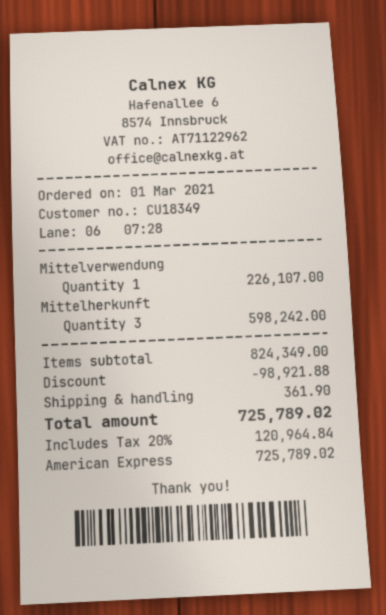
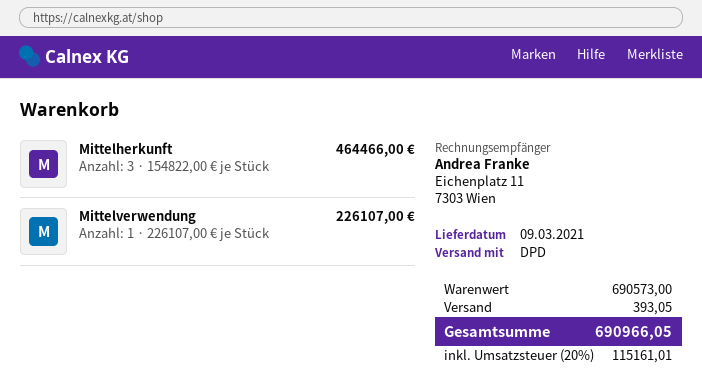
Mittelherkunft: 3 for 598242.00 -> 3 for 464466.00
subtotal: 824349.00 -> 690573.00
discount: 98921.88 -> none
shipping: 361.90 -> 393.05
tax: 20% = 120964.84 -> 20% = 115161.01
total: 725789.02 -> 690966.05

